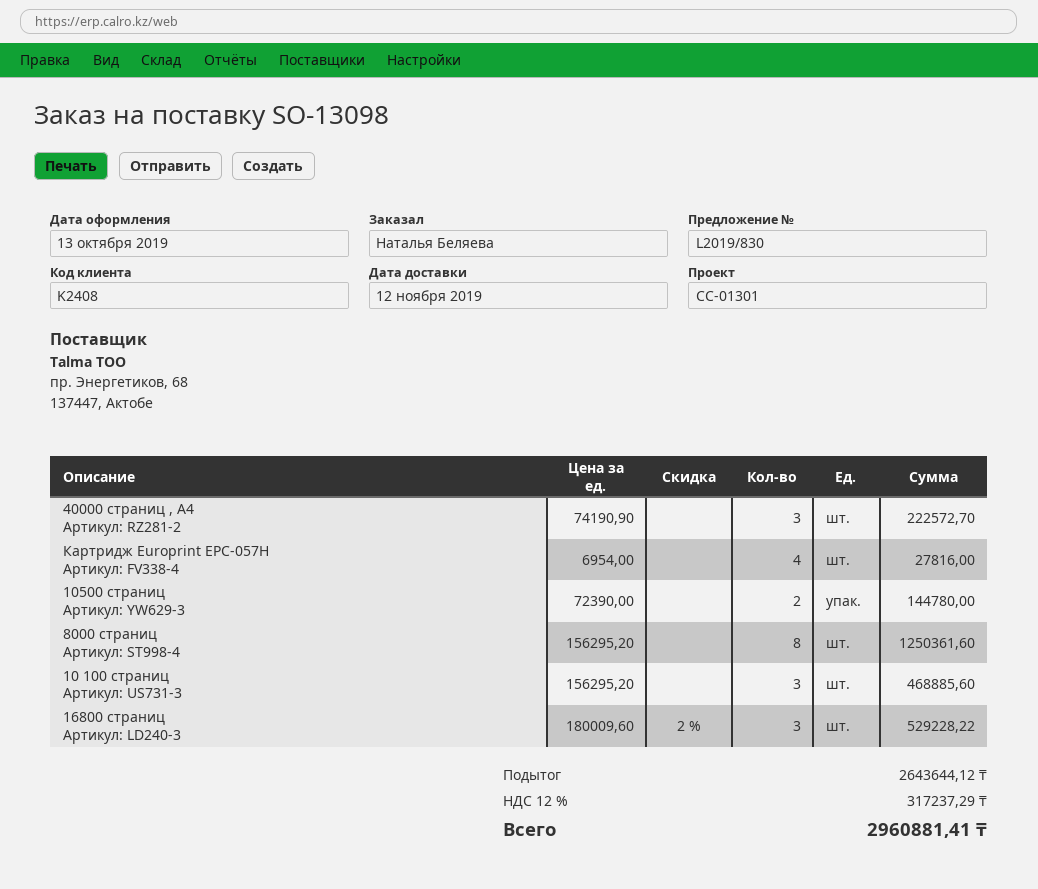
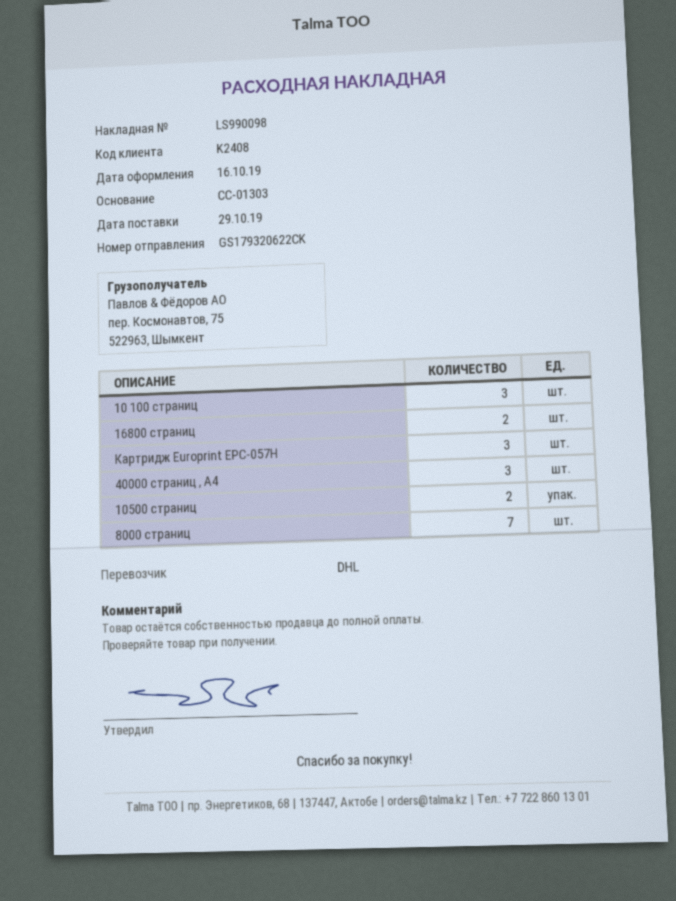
order date: 2019-10-13 -> 2019-10-16
delivery date: 2019-11-12 -> 2019-10-29
reference: CC-01301 -> CC-01303
Картридж Europrint EPC-057H: 4 -> 3
8000 страниц: 8 -> 7
16800 страниц: 3 -> 2

